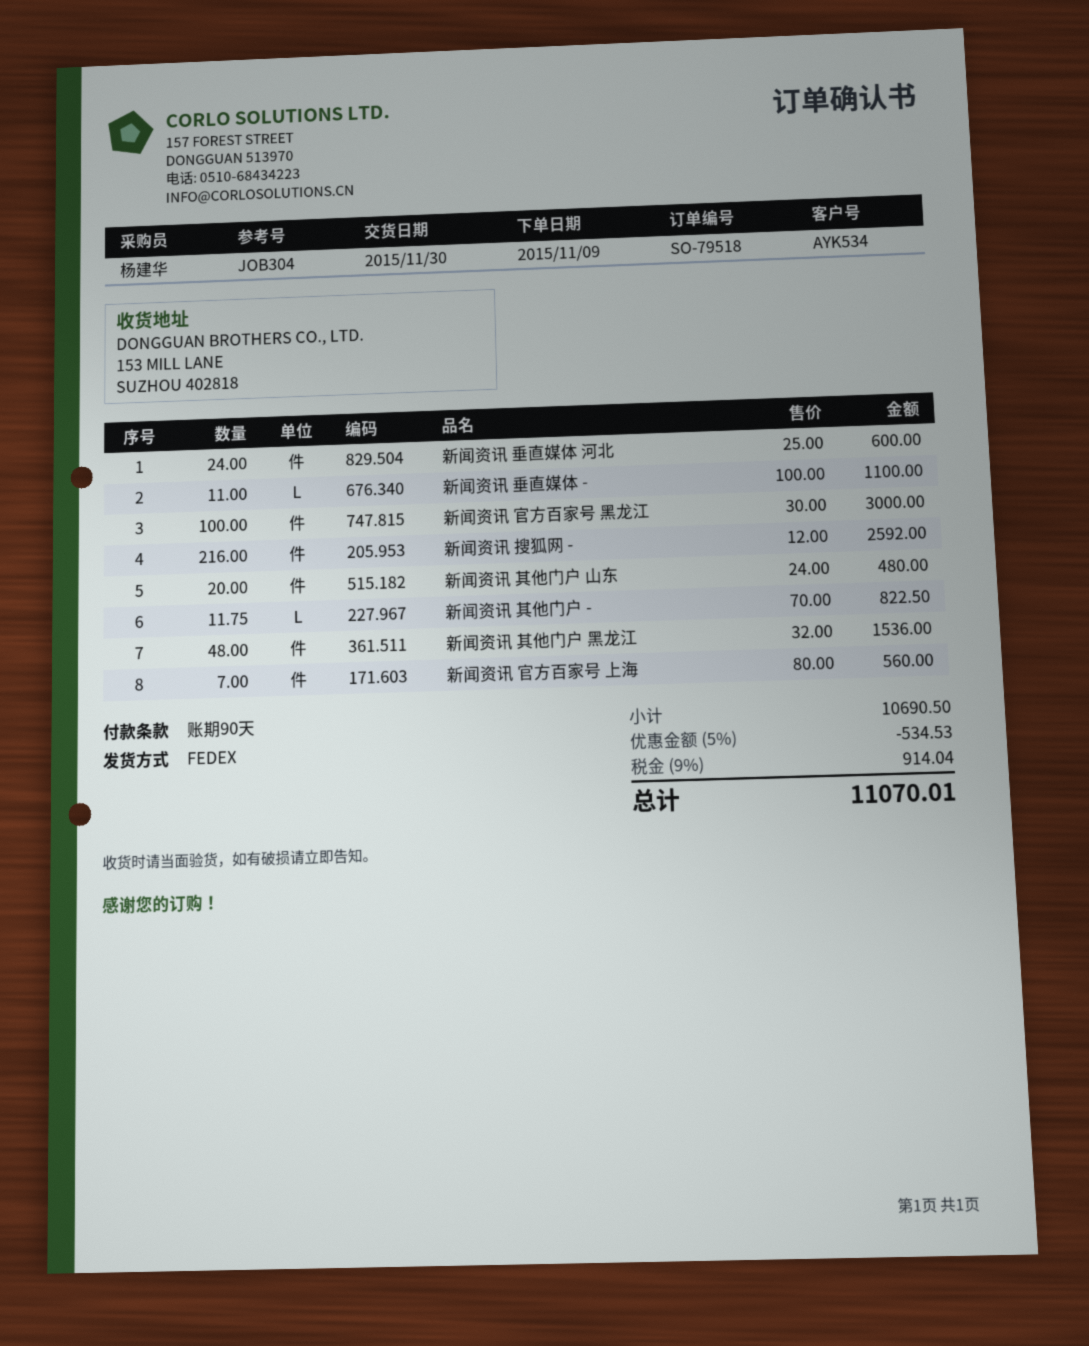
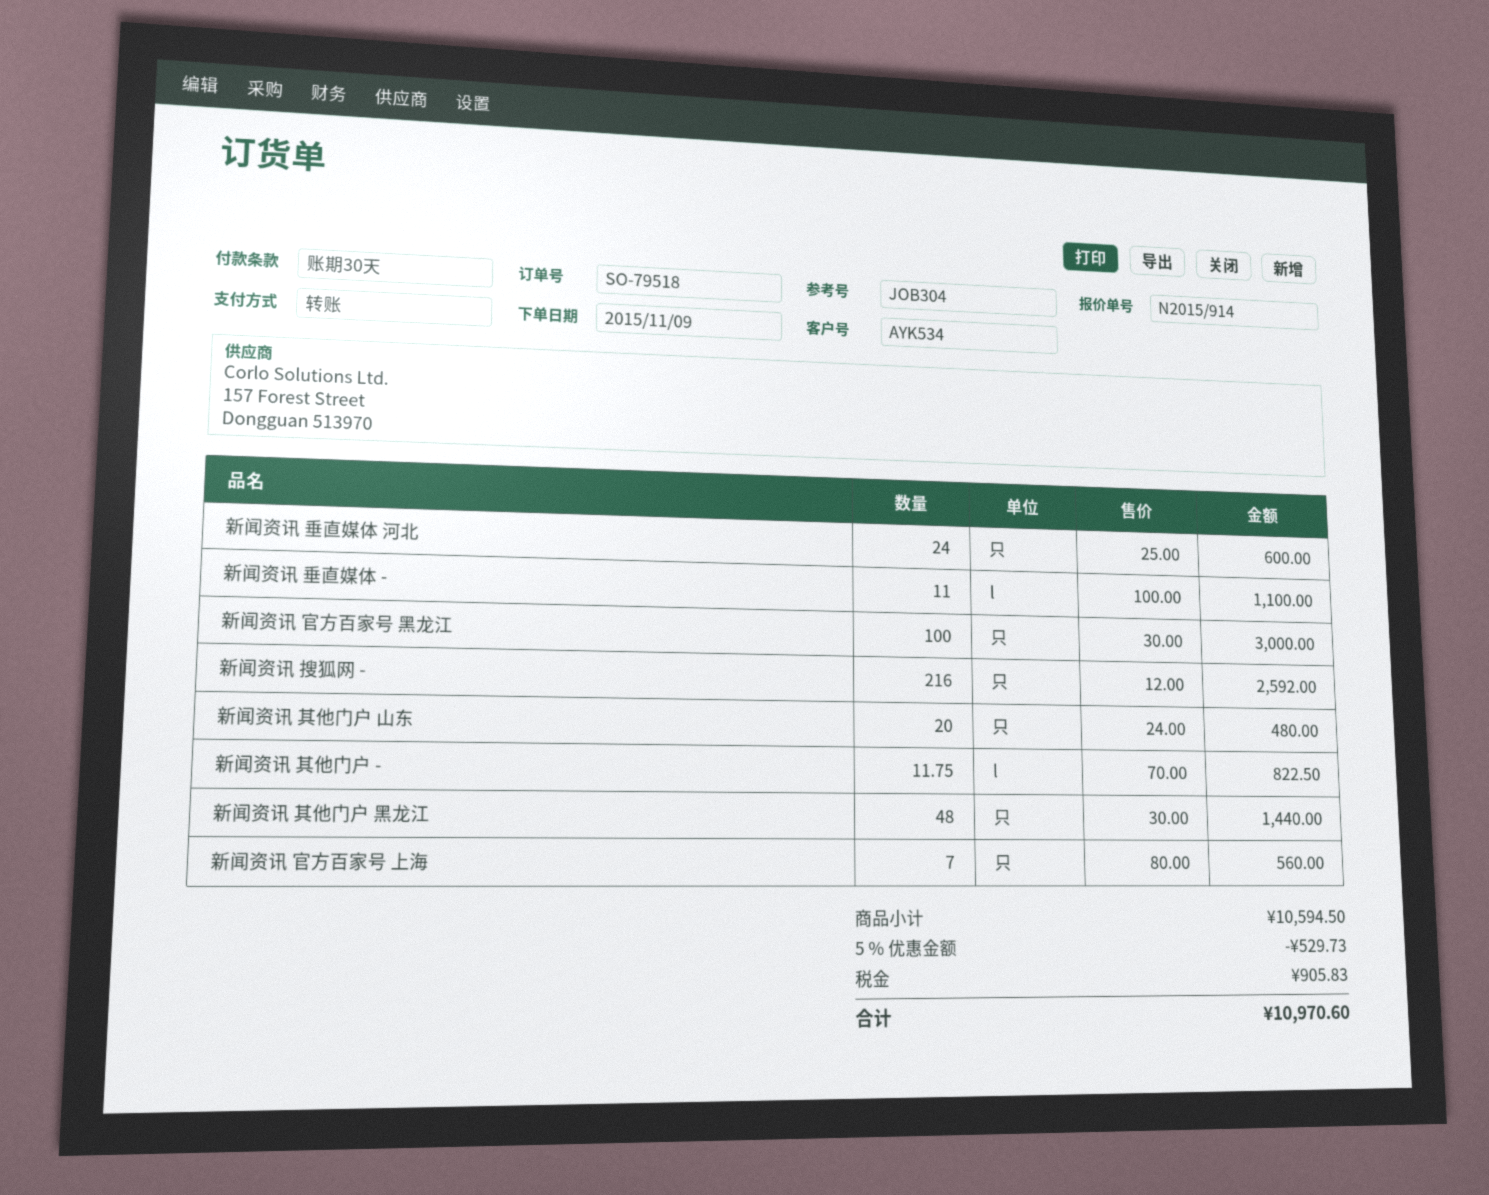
payment terms: 90 days -> 30 days
新闻资讯 其他门户 黑龙江: 48 x 32.00 = 1536.00 -> 48 x 30.00 = 1440.00
subtotal: 10690.50 -> 10594.50
discount: 5% = 534.53 -> 5% = 529.73
tax: 914.04 -> 905.83
total: 11070.01 -> 10970.60

